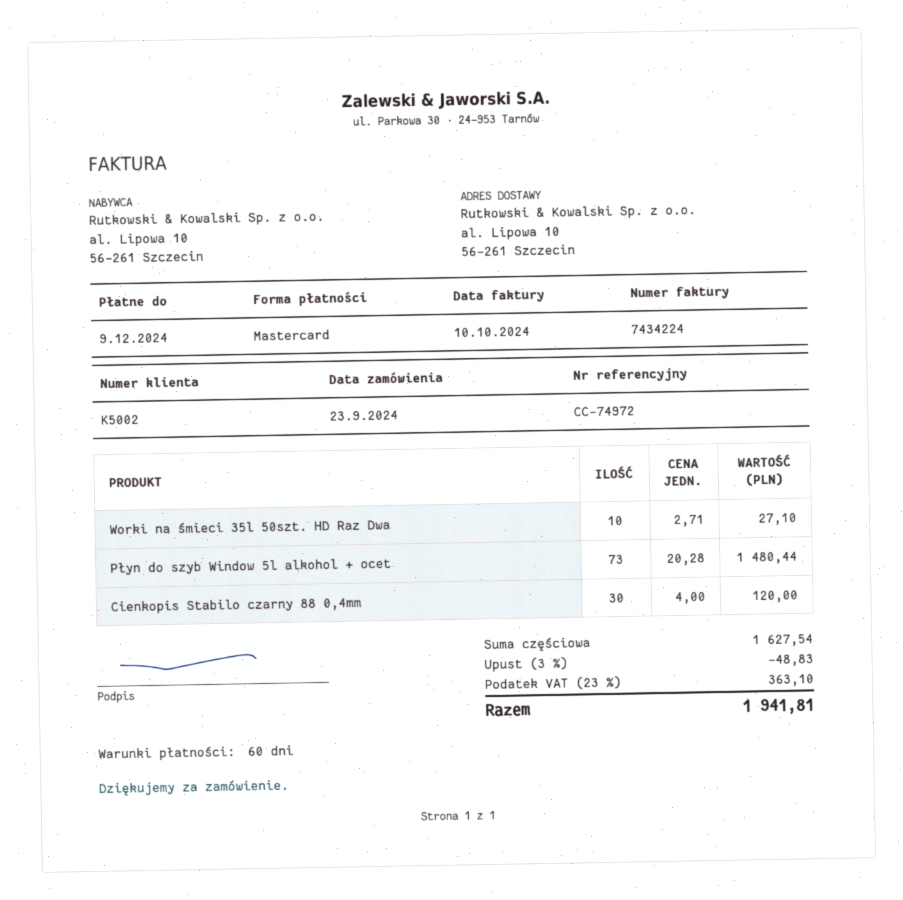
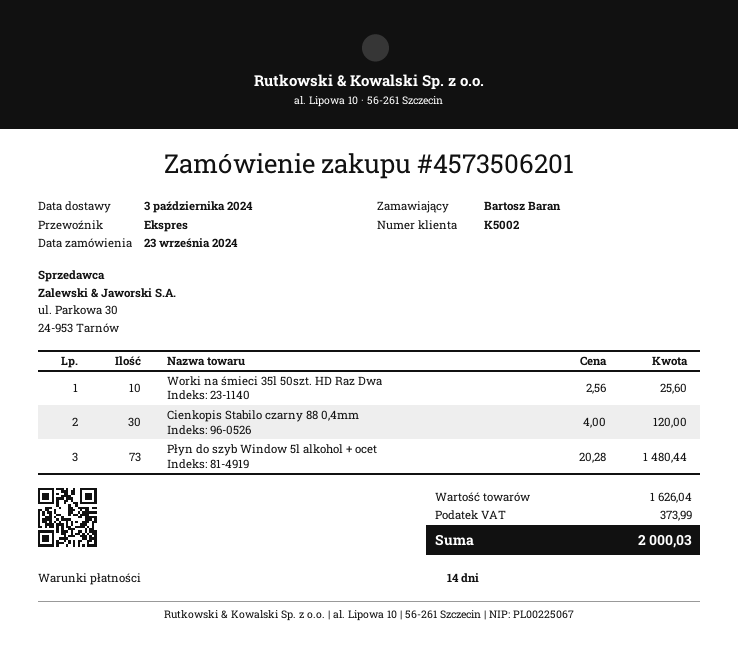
payment terms: 60 days -> 14 days
Worki na śmieci 35l 50szt. HD Raz Dwa: 10 x 2.71 = 27.10 -> 10 x 2.56 = 25.60
subtotal: 1627.54 -> 1626.04
discount: 3% = 48.83 -> none
tax: 363.10 -> 373.99
total: 1941.81 -> 2000.03

